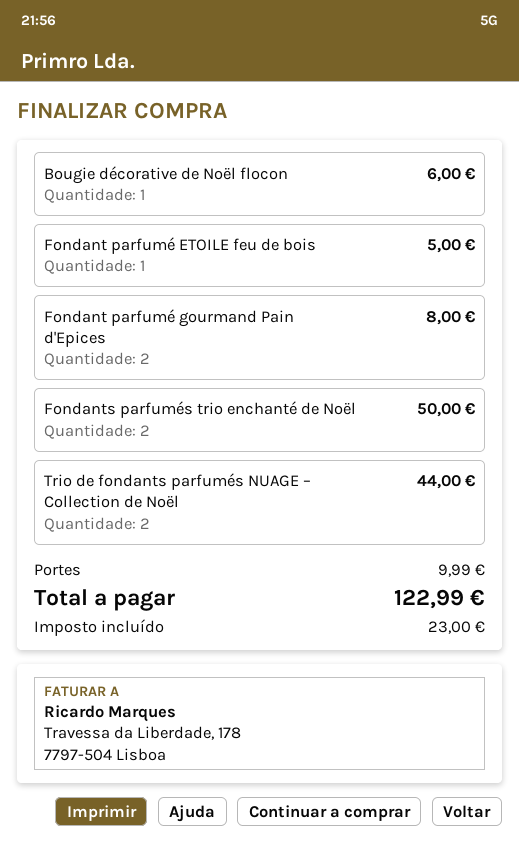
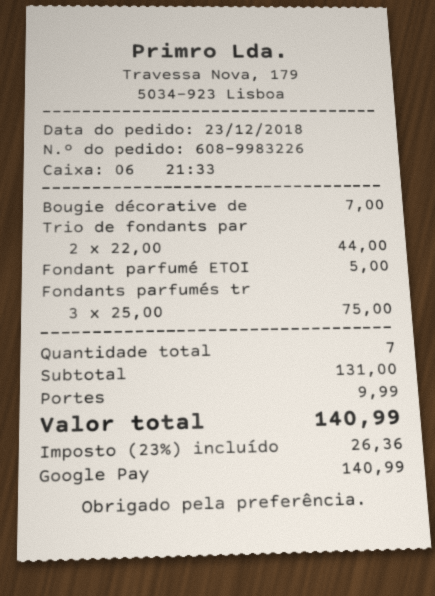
Bougie décorative de Noël flocon: 1 for 6.00 -> 1 for 7.00
Fondant parfumé gourmand Pain d'Epices: 2 for 8.00 -> none
Fondants parfumés trio enchanté de Noël: 2 for 50.00 -> 3 for 75.00
tax: 23.00 -> 26.36
total: 122.99 -> 140.99

